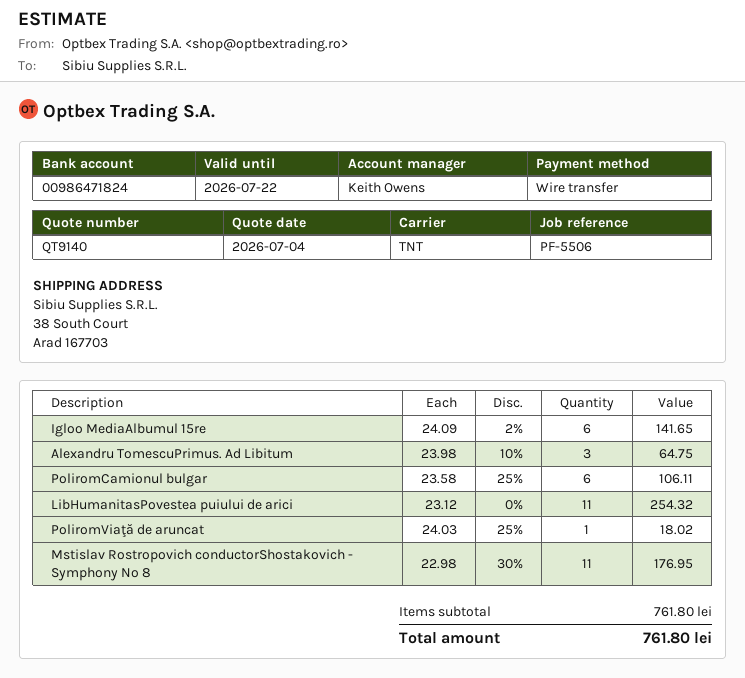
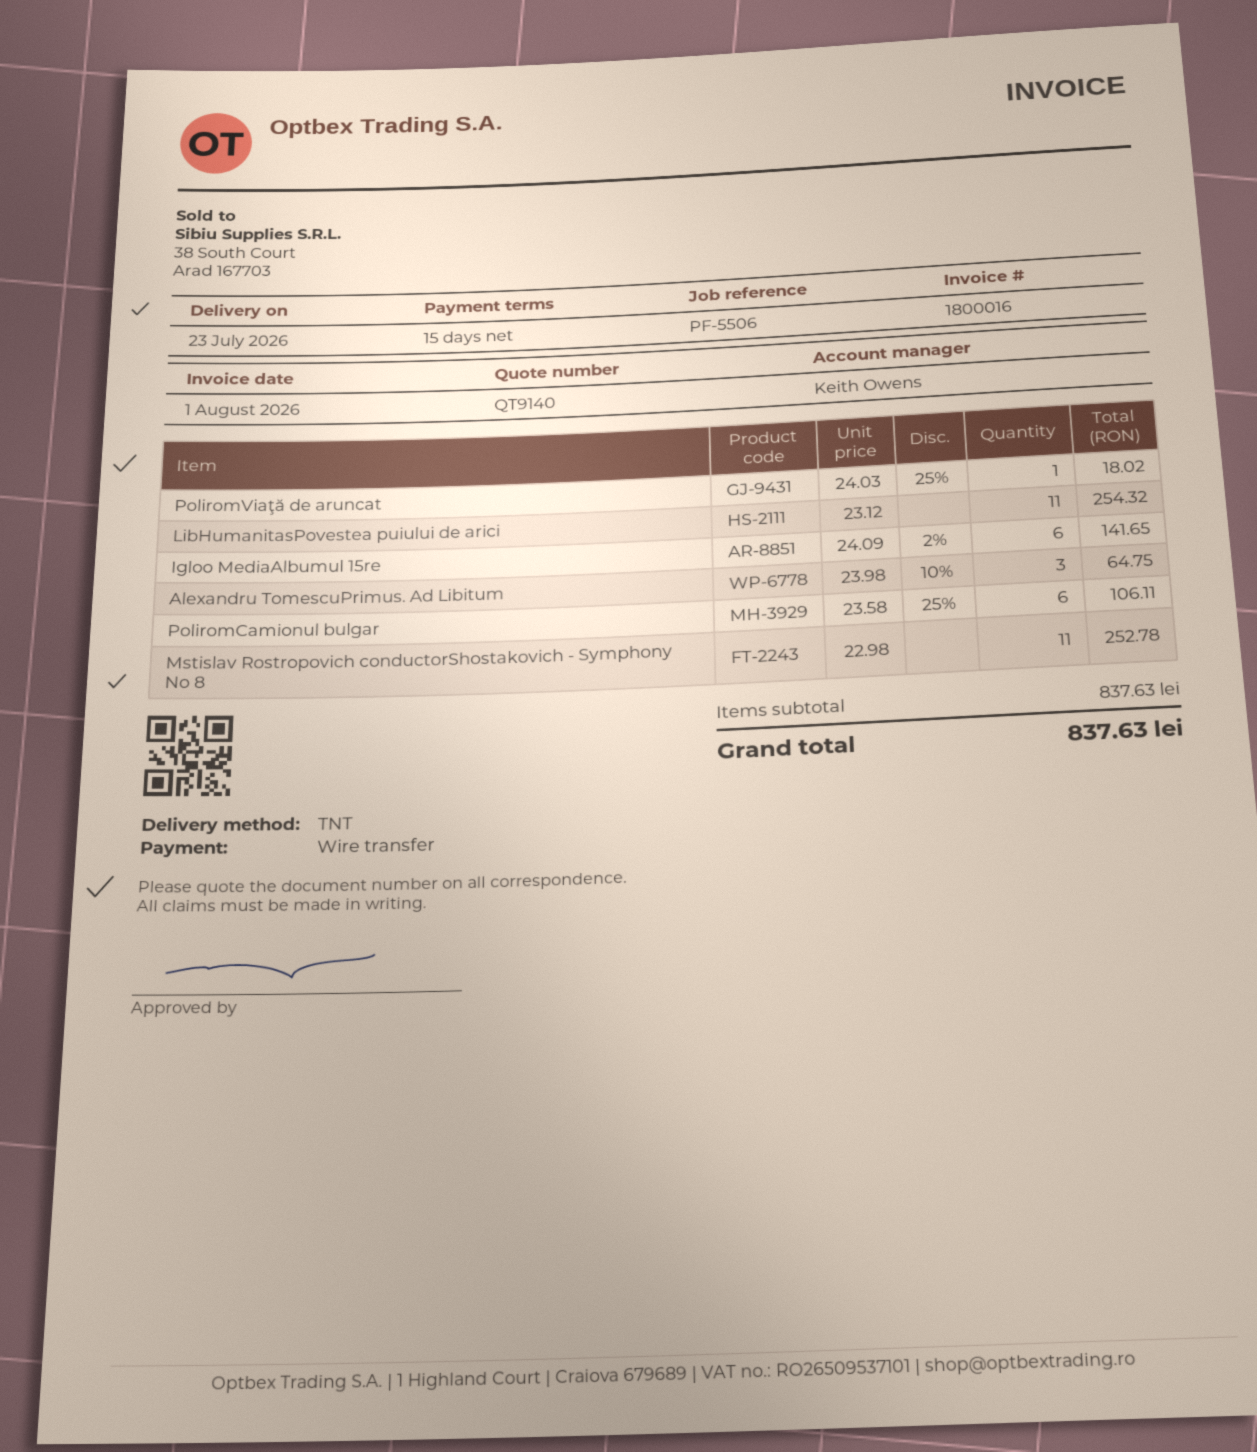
Mstislav Rostropovich conductorShostakovich - Symphony No 8: 11 x 22.98 - 30% = 176.95 -> 11 x 22.98 = 252.78
subtotal: 761.80 -> 837.63
total: 761.80 -> 837.63

